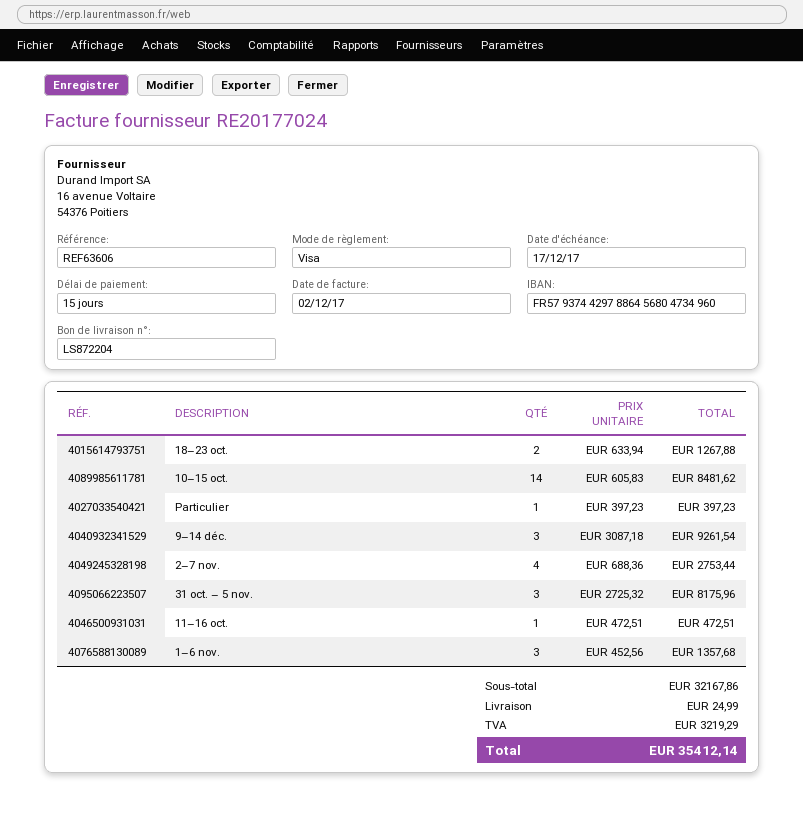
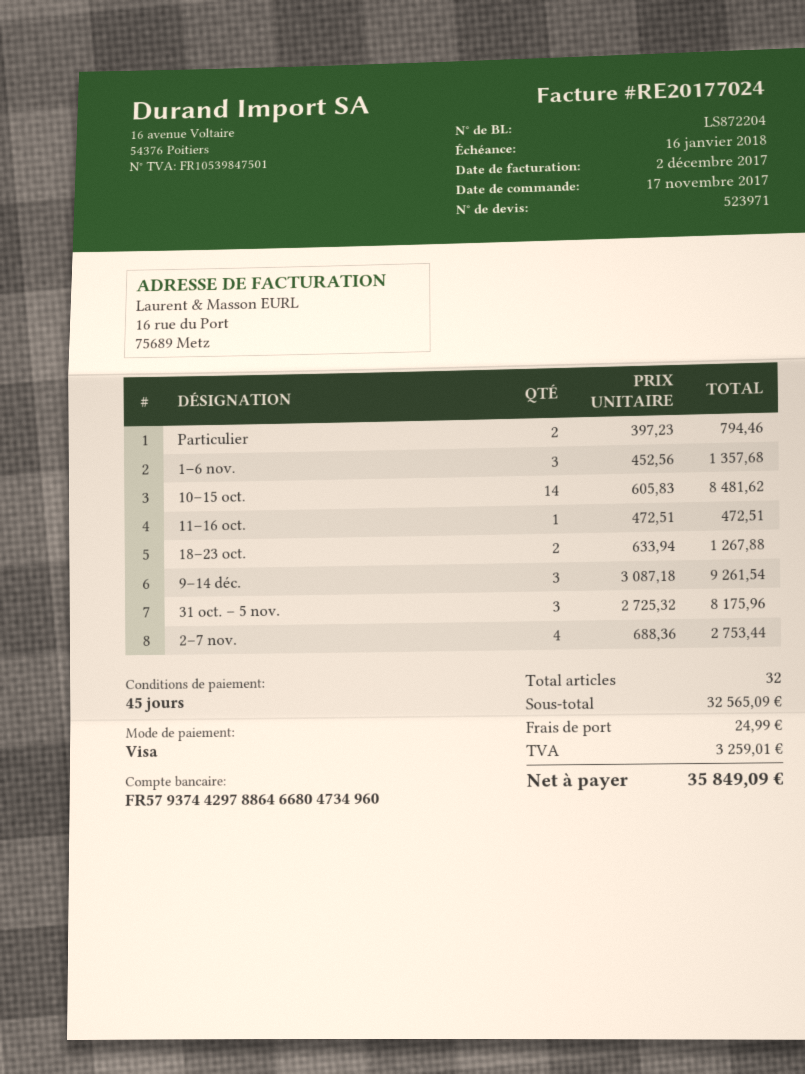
payment terms: 15 days -> 45 days
due date: 2017-12-17 -> 2018-01-16
bank account: FR5793744297886456804734960 -> FR5793744297886466804734960
Particulier: 1 x 397.23 = 397.23 -> 2 x 397.23 = 794.46
subtotal: 32167.86 -> 32565.09
tax: 3219.29 -> 3259.01
total: 35412.14 -> 35849.09

